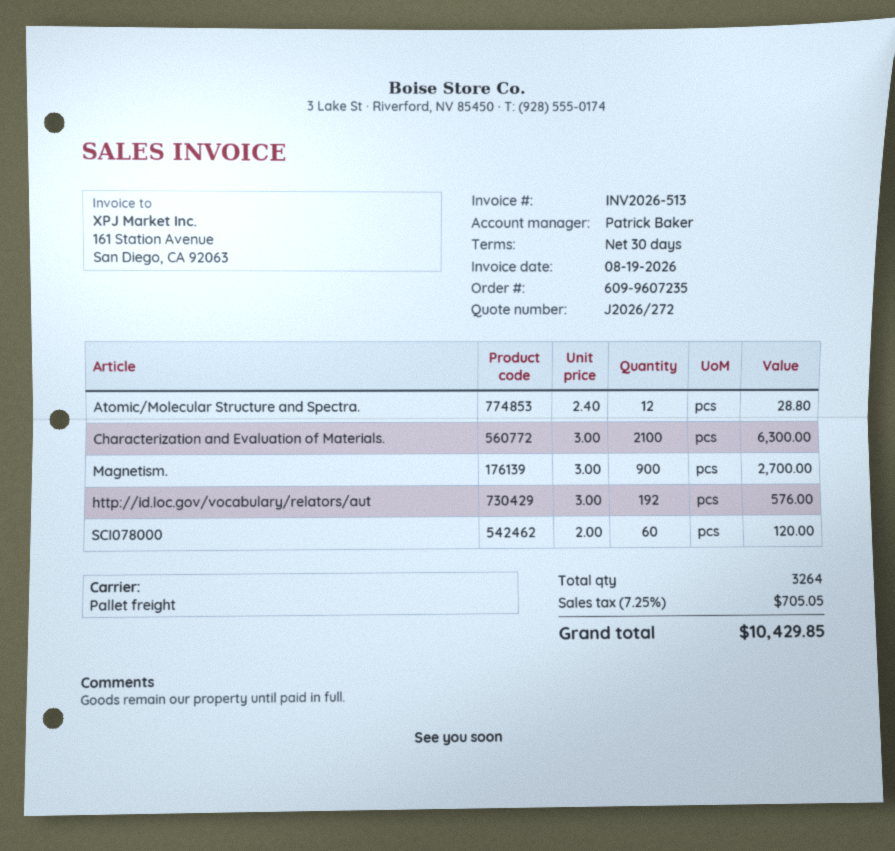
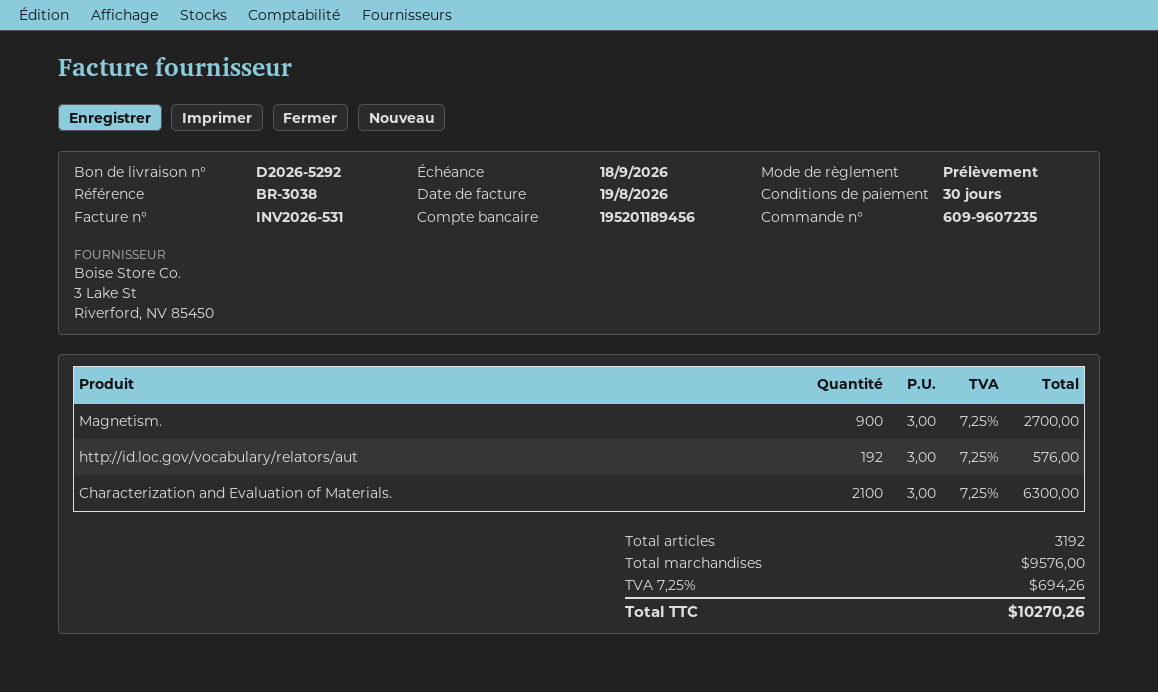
invoice number: INV2026-513 -> INV2026-531
Atomic/Molecular Structure and Spectra.: 12 x 2.40 = 28.80 -> none
SCI078000: 60 x 2.00 = 120.00 -> none
total quantity: 3264 -> 3192
tax: 7.25% = 705.05 -> 7.25% = 694.26
total: 10429.85 -> 10270.26

